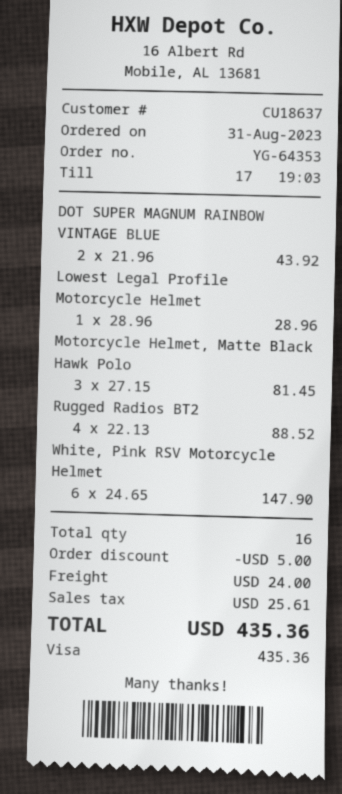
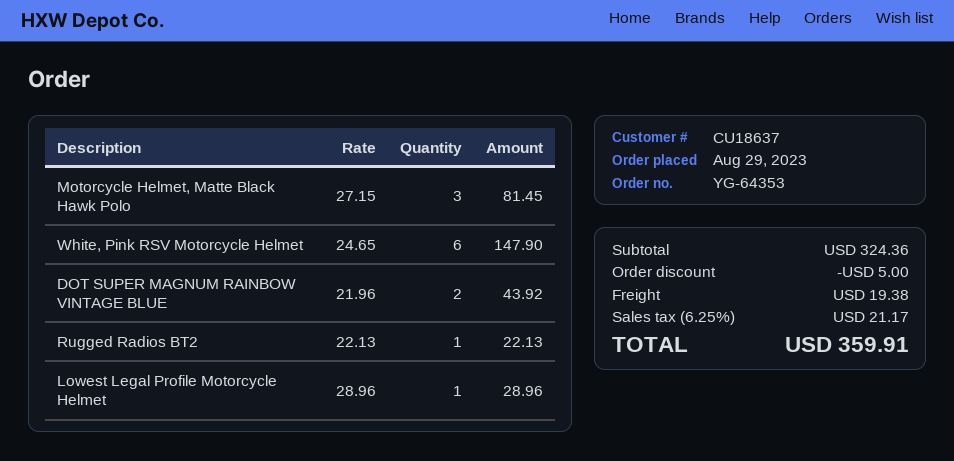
order date: 2023-08-31 -> 2023-08-29
Rugged Radios BT2: 4 x 22.13 = 88.52 -> 1 x 22.13 = 22.13
shipping: 24.00 -> 19.38
tax: 25.61 -> 21.17
total: 435.36 -> 359.91

